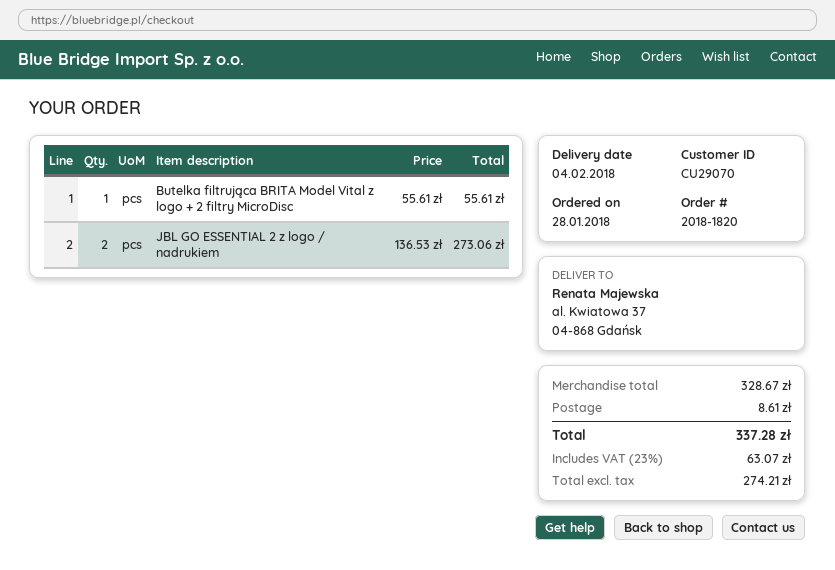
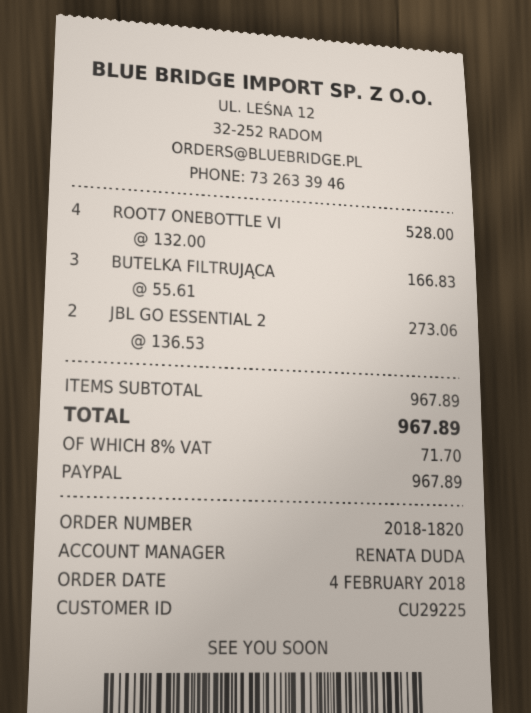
order date: 2018-01-28 -> 2018-02-04
customer number: CU29070 -> CU29225
Butelka filtrująca BRITA Model Vital z logo + 2 filtry MicroDisc: 1 x 55.61 = 55.61 -> 3 x 55.61 = 166.83
ROOT7 ONEBOTTLE VI: none -> 4 x 132.00 = 528.00
subtotal: 328.67 -> 967.89
shipping: 8.61 -> none
tax: 23% = 63.07 -> 8% = 71.70
total: 337.28 -> 967.89

